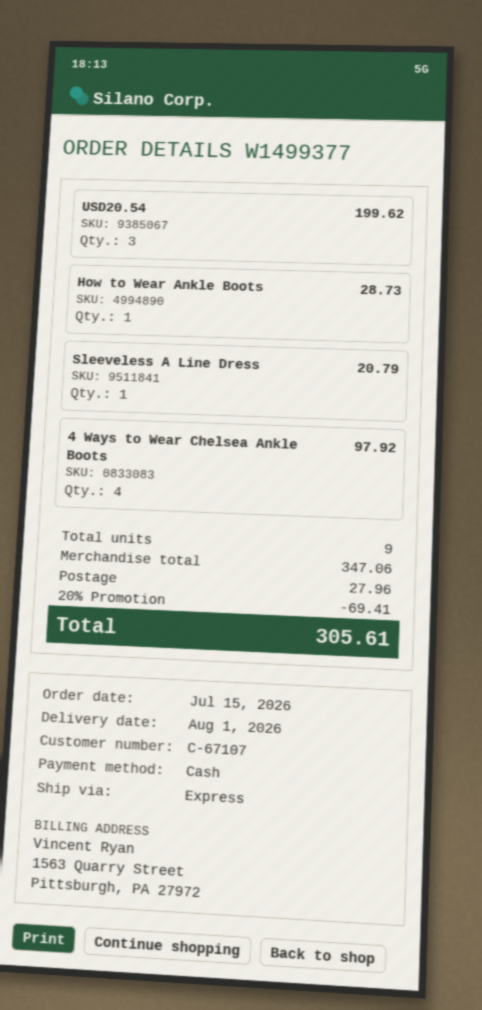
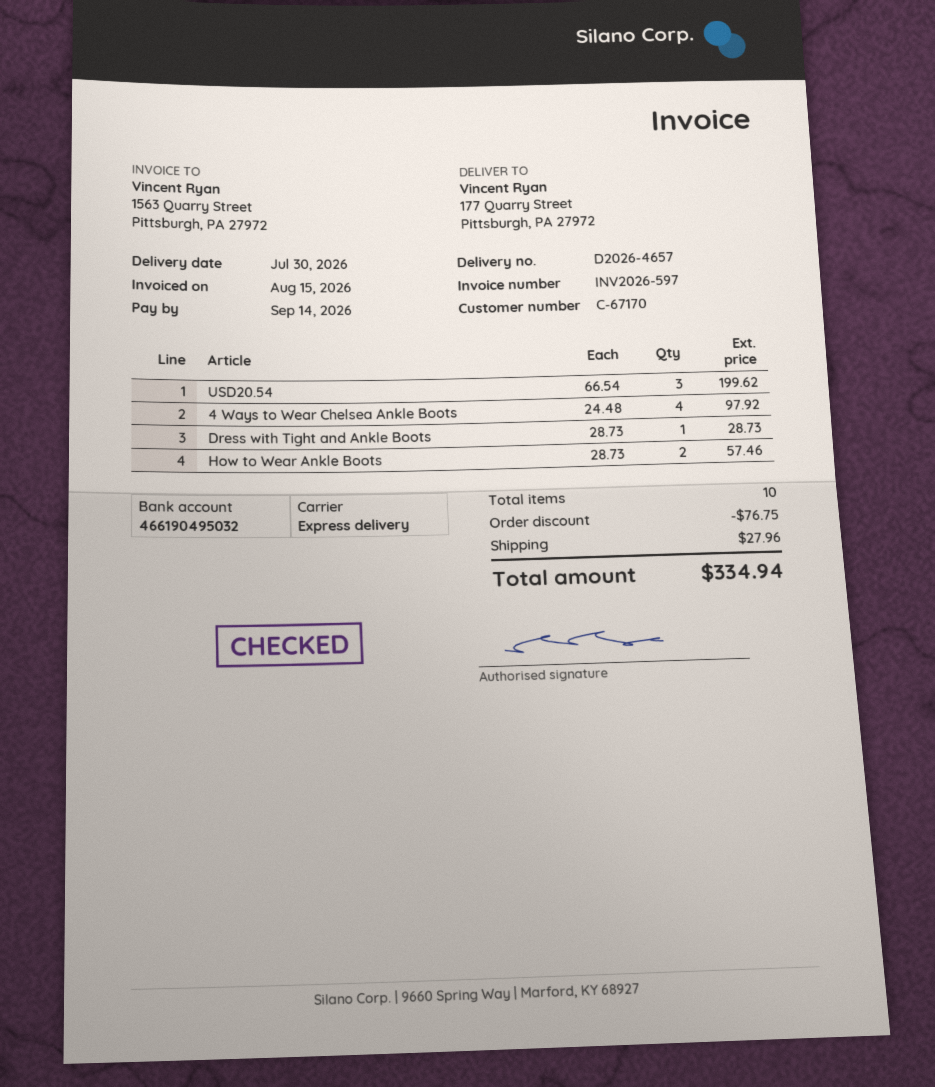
delivery date: 2026-08-01 -> 2026-07-30
customer number: C-67107 -> C-67170
How to Wear Ankle Boots: 1 for 28.73 -> 2 for 57.46
Sleeveless A Line Dress: 1 for 20.79 -> none
Dress with Tight and Ankle Boots: none -> 1 for 28.73
total quantity: 9 -> 10
discount: 69.41 -> 76.75
total: 305.61 -> 334.94

